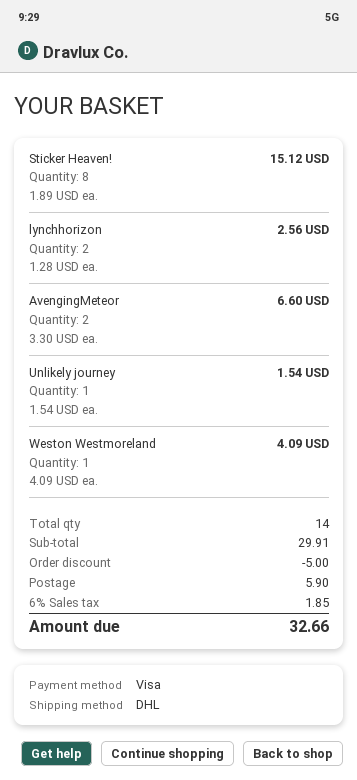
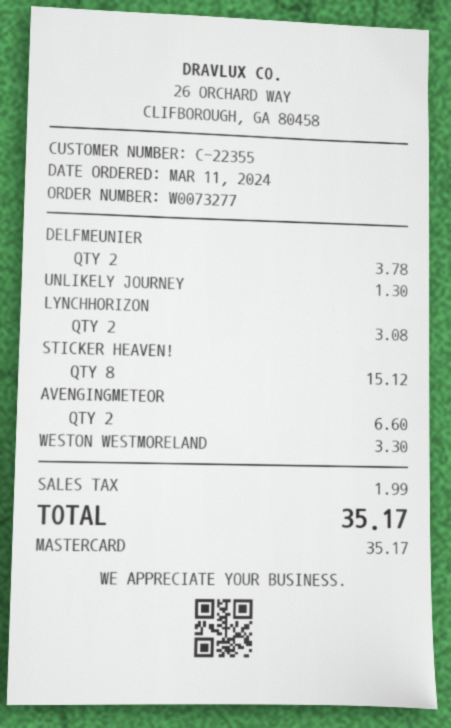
payment method: Visa -> Mastercard
lynchhorizon: 2 for 2.56 -> 2 for 3.08
Unlikely journey: 1 for 1.54 -> 1 for 1.30
Weston Westmoreland: 1 for 4.09 -> 1 for 3.30
DELFMEUNIER: none -> 2 for 3.78
discount: 5.00 -> none
shipping: 5.90 -> none
tax: 1.85 -> 1.99
total: 32.66 -> 35.17

